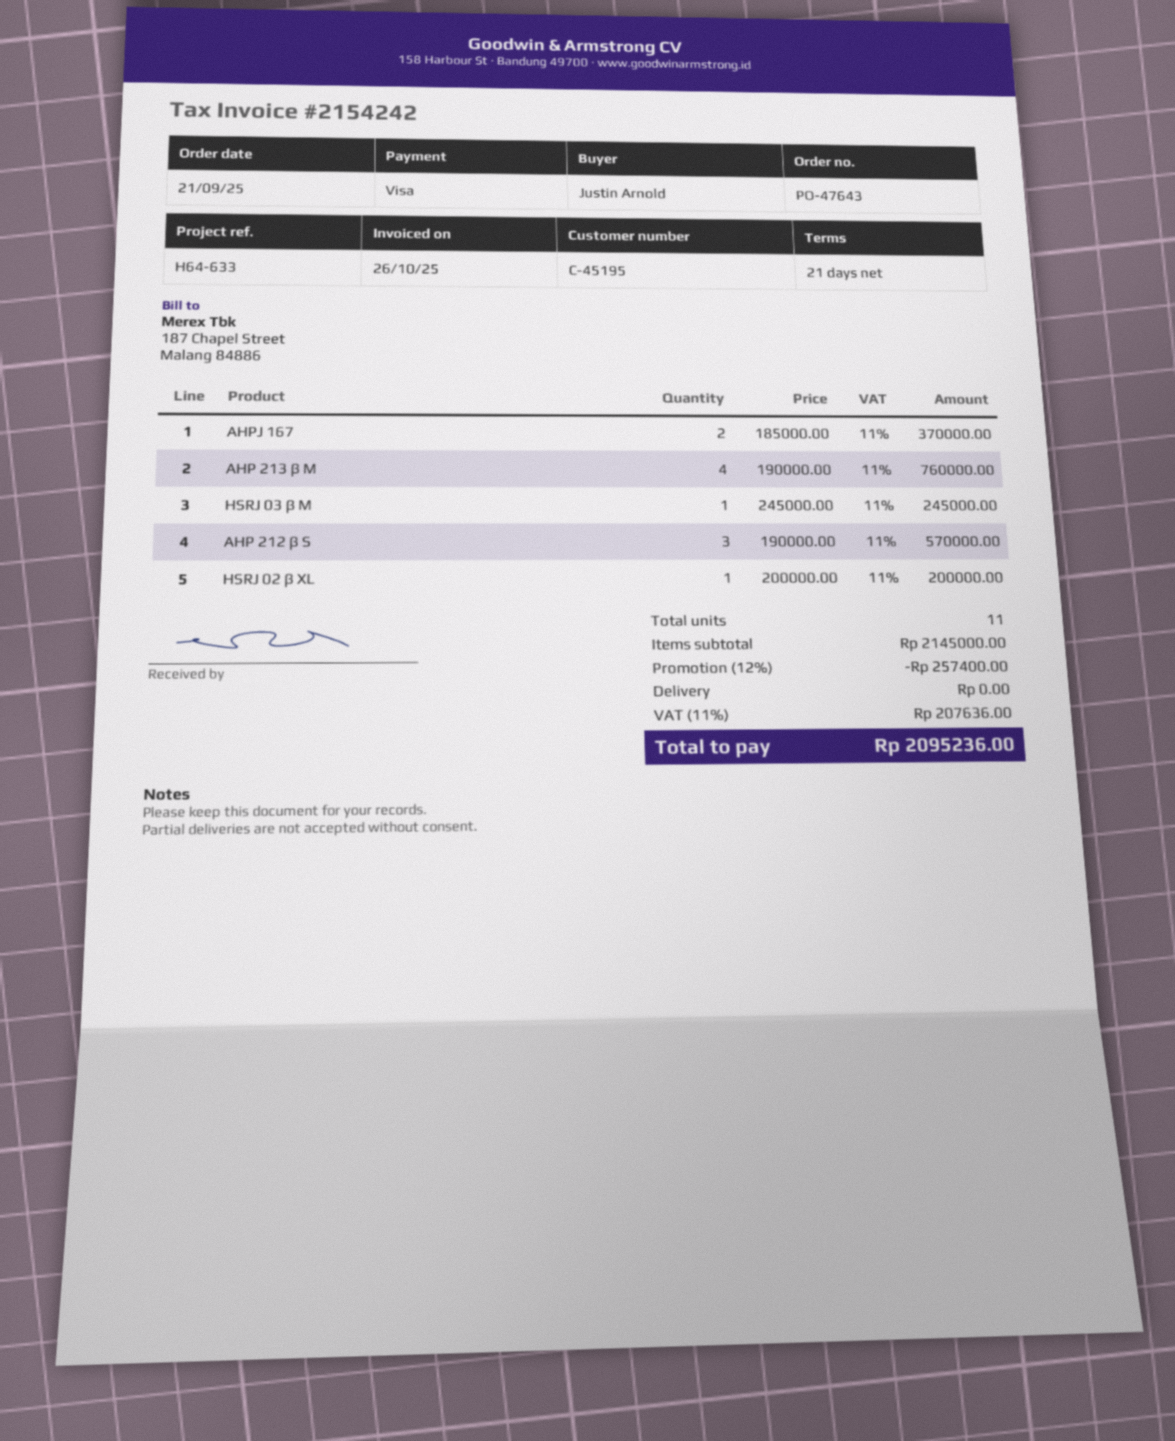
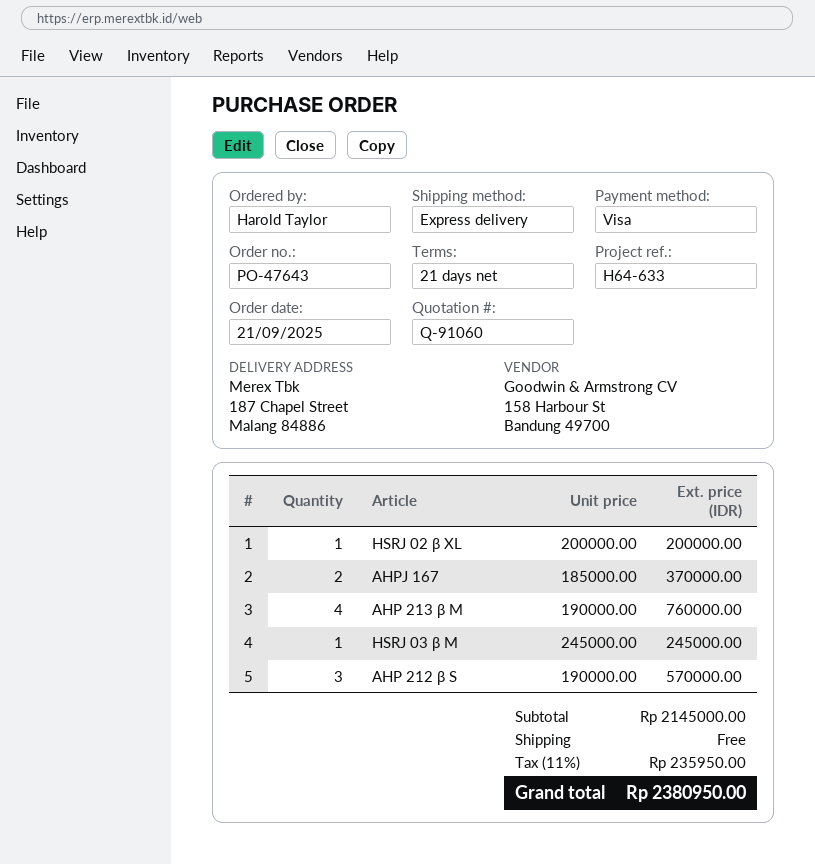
ordered by: Justin Arnold -> Harold Taylor
discount: 12% = 257400.00 -> none
tax: 11% = 207636.00 -> 11% = 235950.00
total: 2095236.00 -> 2380950.00

